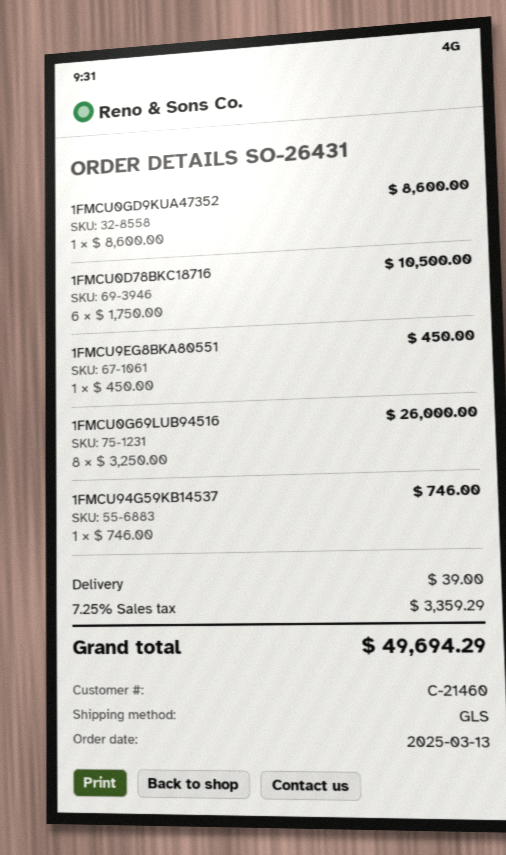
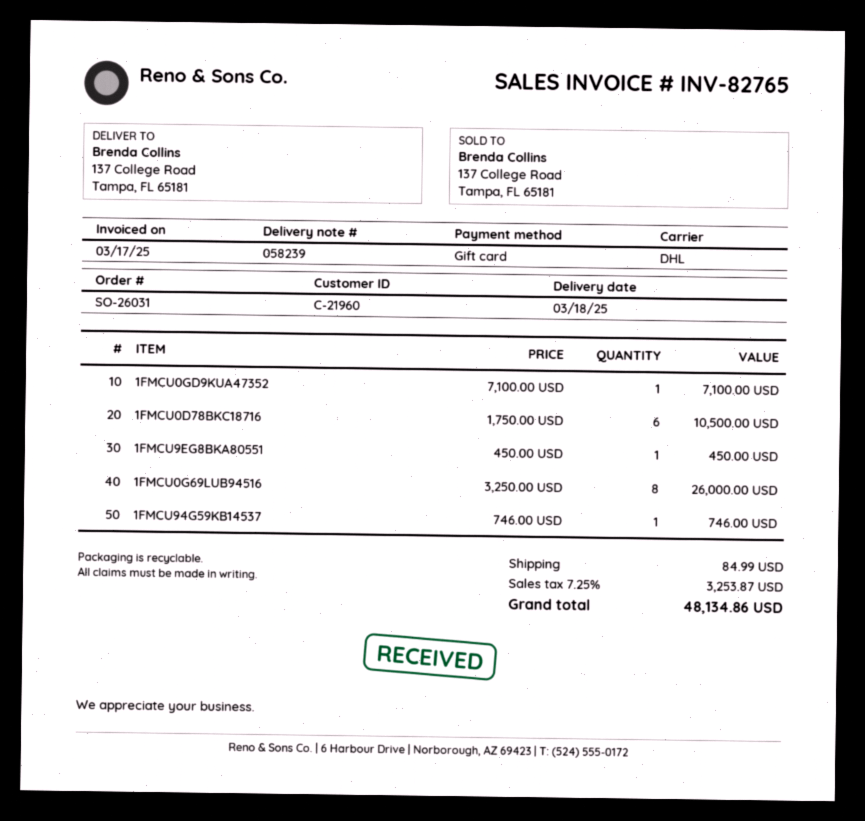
order number: SO-26431 -> SO-26031
customer number: C-21460 -> C-21960
shipping method: GLS -> DHL
1FMCU0GD9KUA47352: 1 x 8600.00 = 8600.00 -> 1 x 7100.00 = 7100.00
shipping: 39.00 -> 84.99
tax: 7.25% = 3359.29 -> 7.25% = 3253.87
total: 49694.29 -> 48134.86

